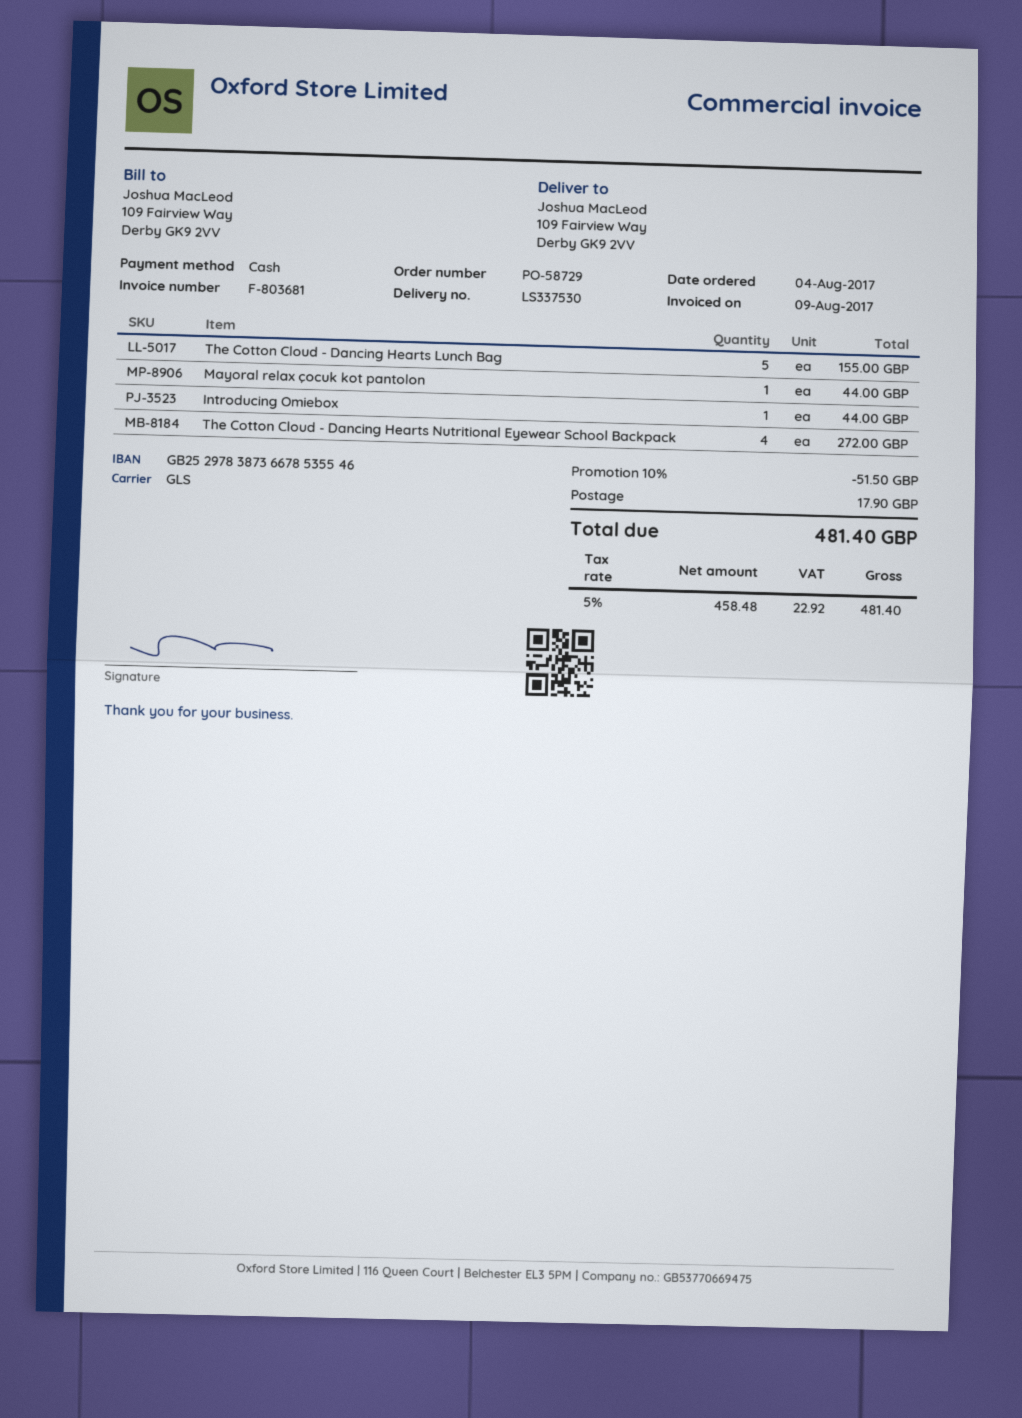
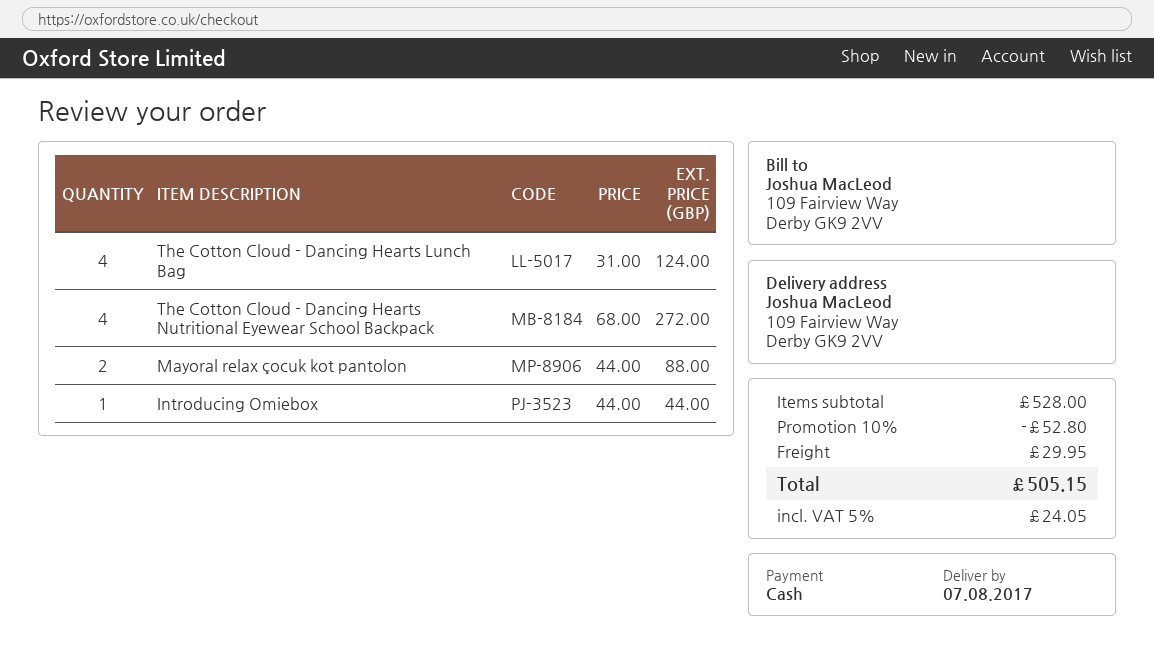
The Cotton Cloud - Dancing Hearts Lunch Bag: 5 for 155.00 -> 4 for 124.00
Mayoral relax çocuk kot pantolon: 1 for 44.00 -> 2 for 88.00
discount: 10% = 51.50 -> 10% = 52.80
shipping: 17.90 -> 29.95
tax: 5% = 22.92 -> 5% = 24.05
total: 481.40 -> 505.15

